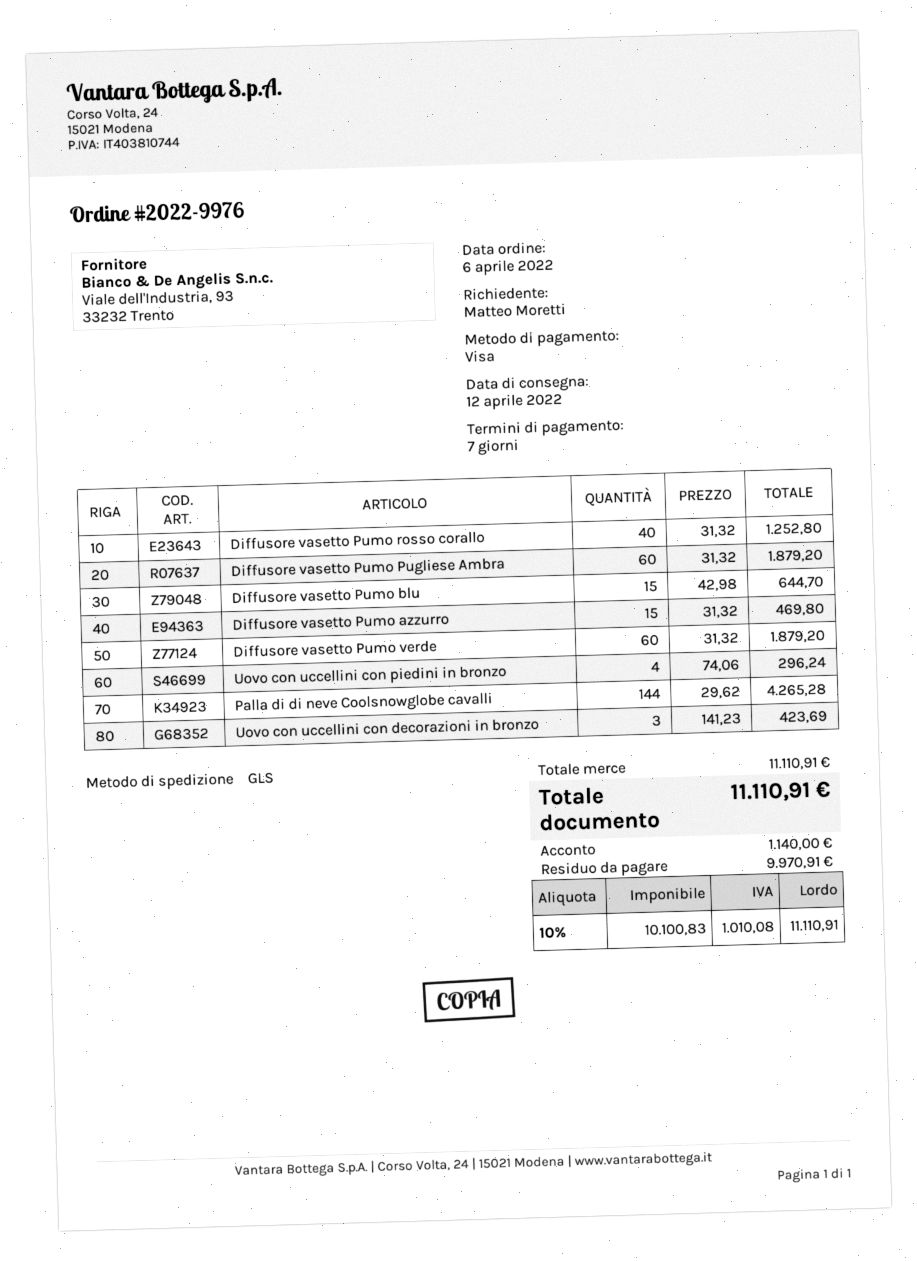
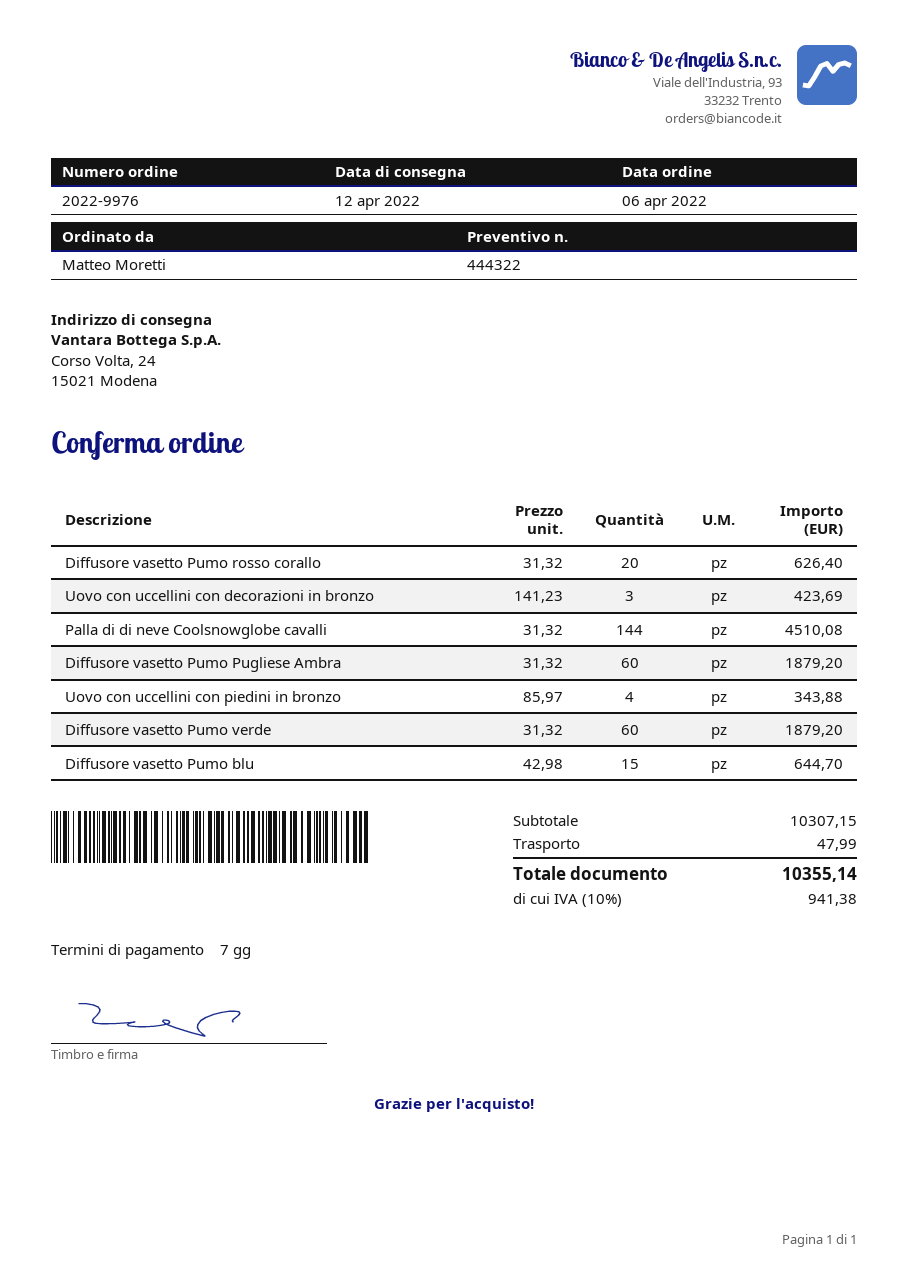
Diffusore vasetto Pumo rosso corallo: 40 x 31.32 = 1252.80 -> 20 x 31.32 = 626.40
Diffusore vasetto Pumo azzurro: 15 x 31.32 = 469.80 -> none
Uovo con uccellini con piedini in bronzo: 4 x 74.06 = 296.24 -> 4 x 85.97 = 343.88
Palla di di neve Coolsnowglobe cavalli: 144 x 29.62 = 4265.28 -> 144 x 31.32 = 4510.08
subtotal: 11110.91 -> 10307.15
shipping: none -> 47.99
tax: 10% = 1010.08 -> 10% = 941.38
total: 11110.91 -> 10355.14

